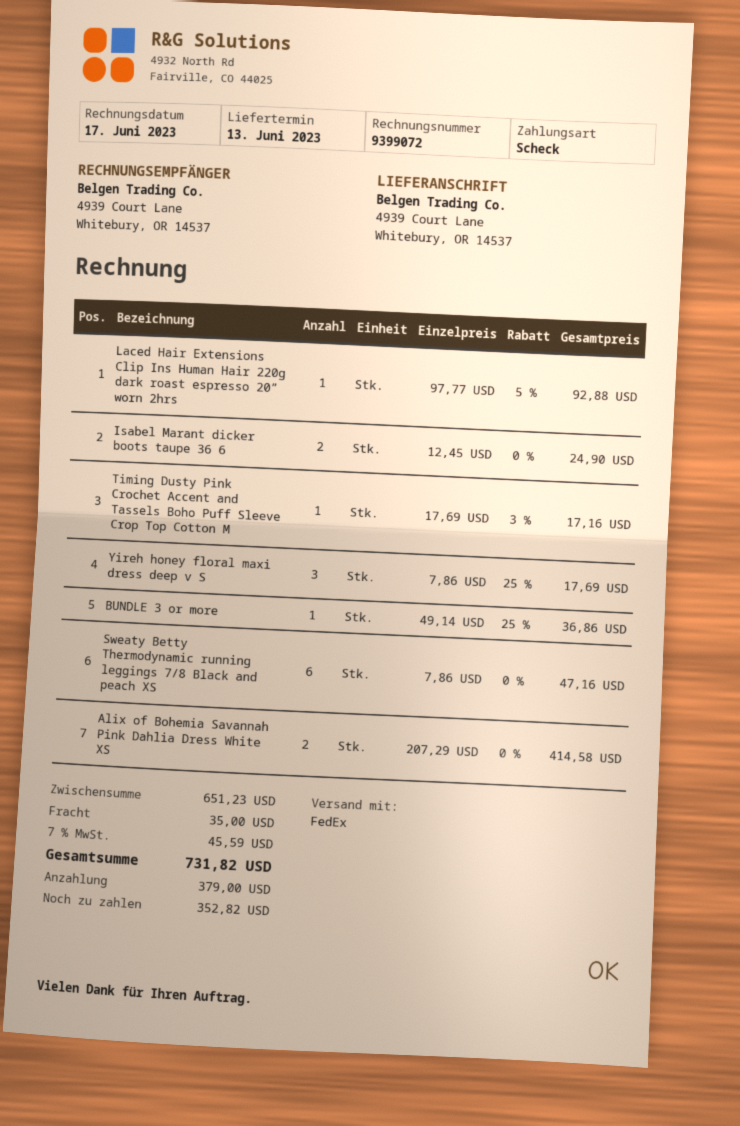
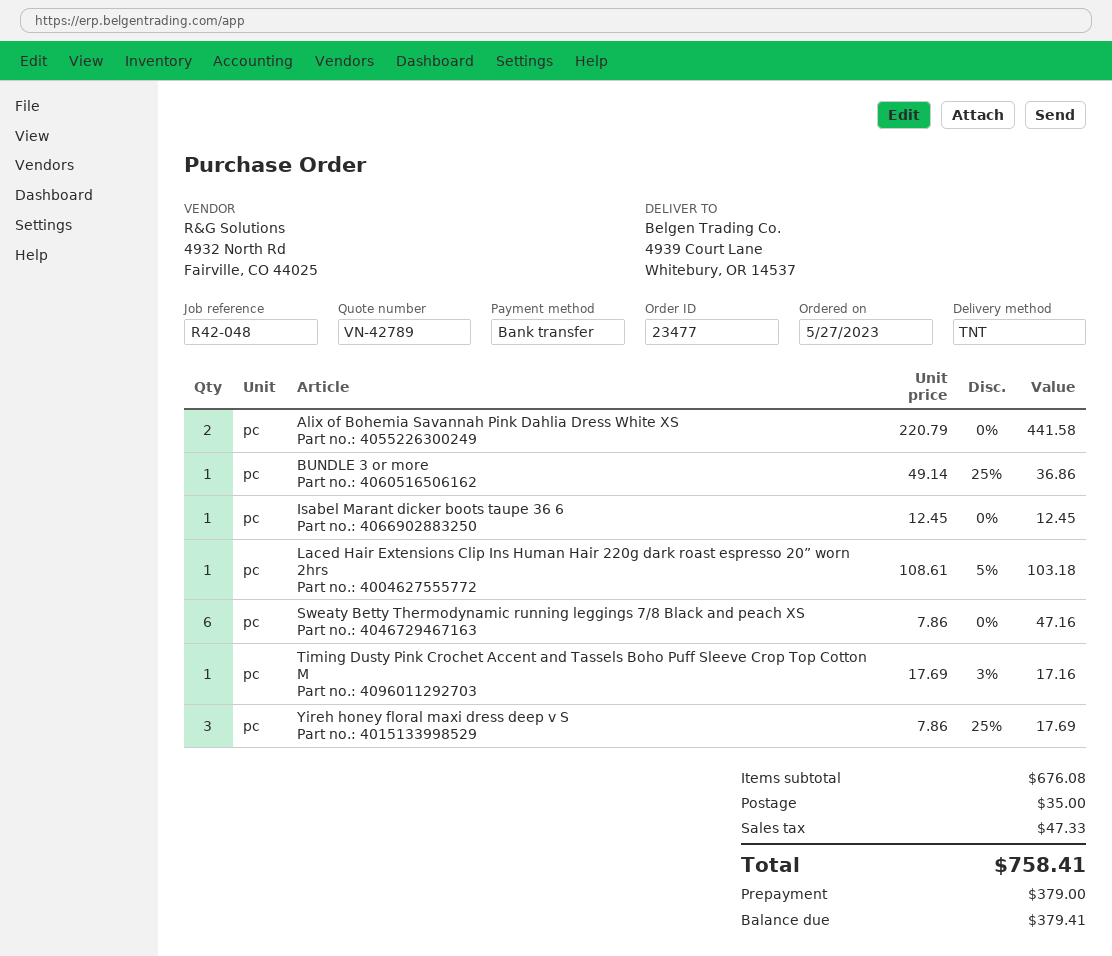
payment method: cheque -> bank transfer
shipping method: FedEx -> TNT
Laced Hair Extensions Clip Ins Human Hair 220g dark roast espresso 20” worn 2hrs: 1 x 97.77 - 5% = 92.88 -> 1 x 108.61 - 5% = 103.18
Isabel Marant dicker boots taupe 36 6: 2 x 12.45 = 24.90 -> 1 x 12.45 = 12.45
Alix of Bohemia Savannah Pink Dahlia Dress White XS: 2 x 207.29 = 414.58 -> 2 x 220.79 = 441.58
subtotal: 651.23 -> 676.08
tax: 45.59 -> 47.33
total: 731.82 -> 758.41
balance: 352.82 -> 379.41

